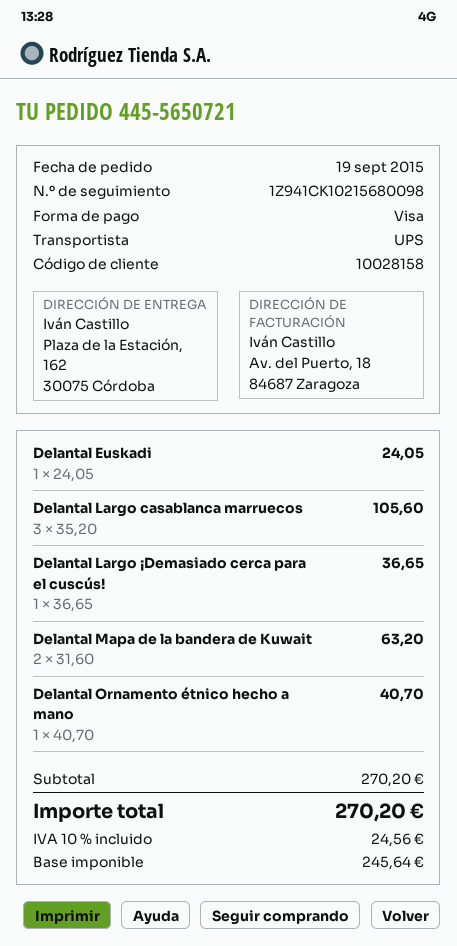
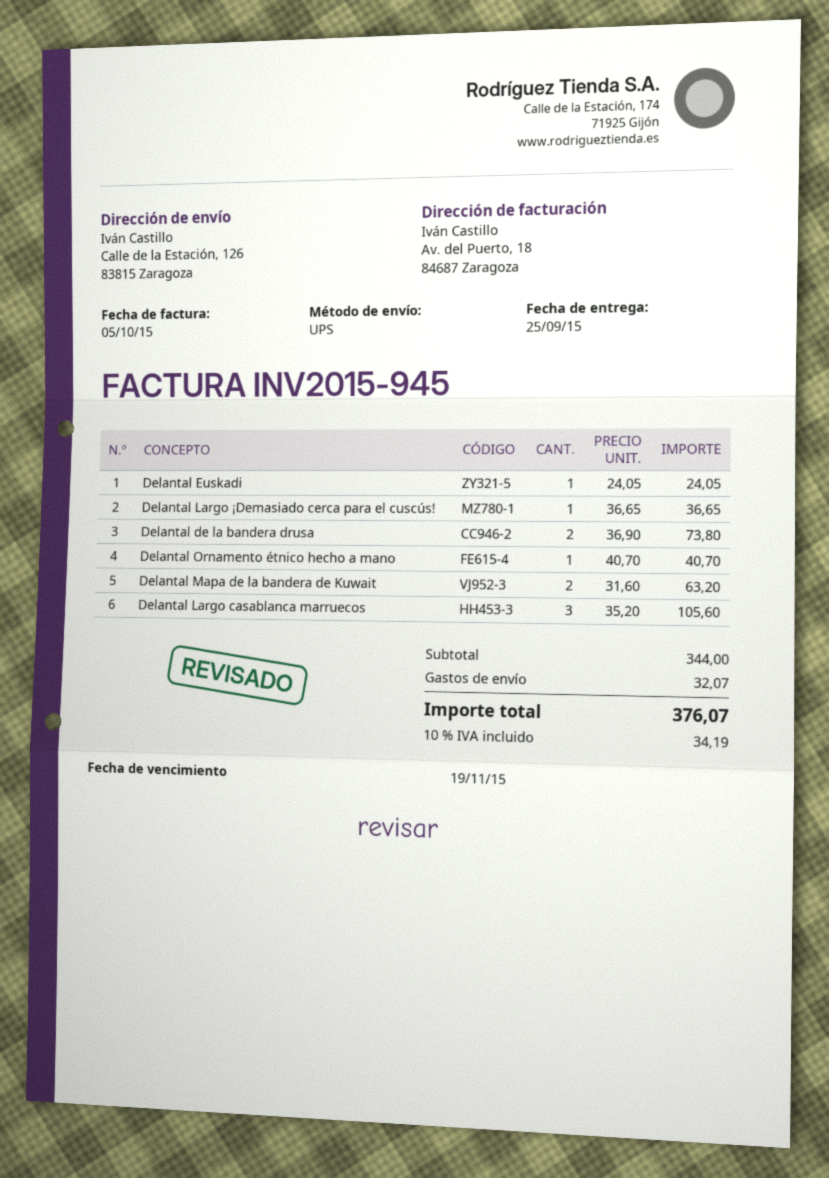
ship to: Plaza de la Estación, 162, 30075 Córdoba -> Calle de la Estación, 126, 83815 Zaragoza
Delantal de la bandera drusa: none -> 2 x 36.90 = 73.80
subtotal: 270.20 -> 344.00
shipping: none -> 32.07
tax: 10% = 24.56 -> 10% = 34.19
total: 270.20 -> 376.07

